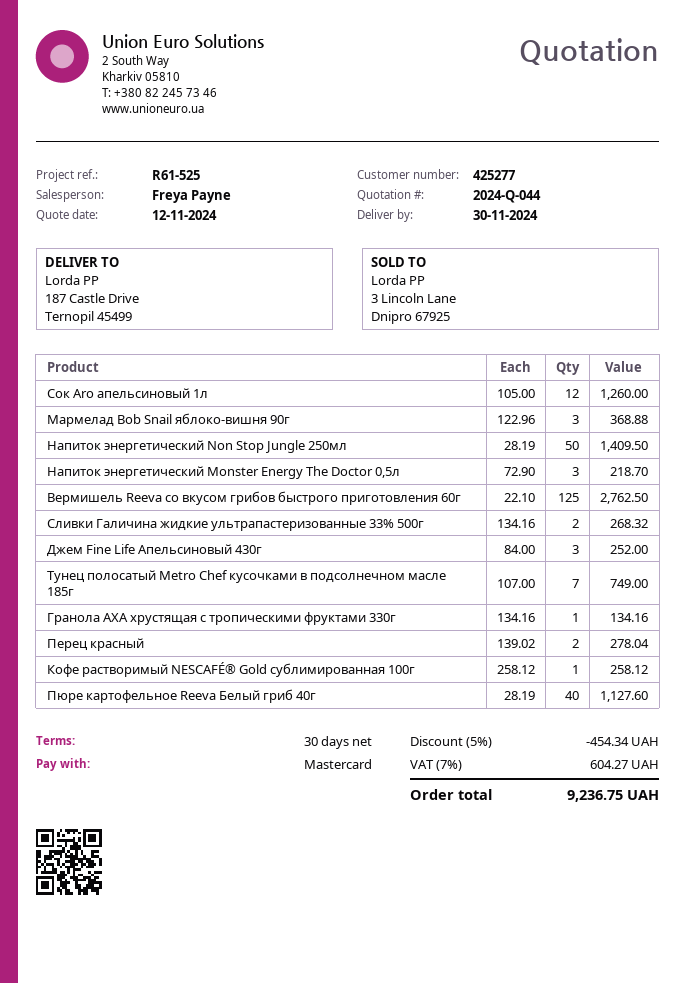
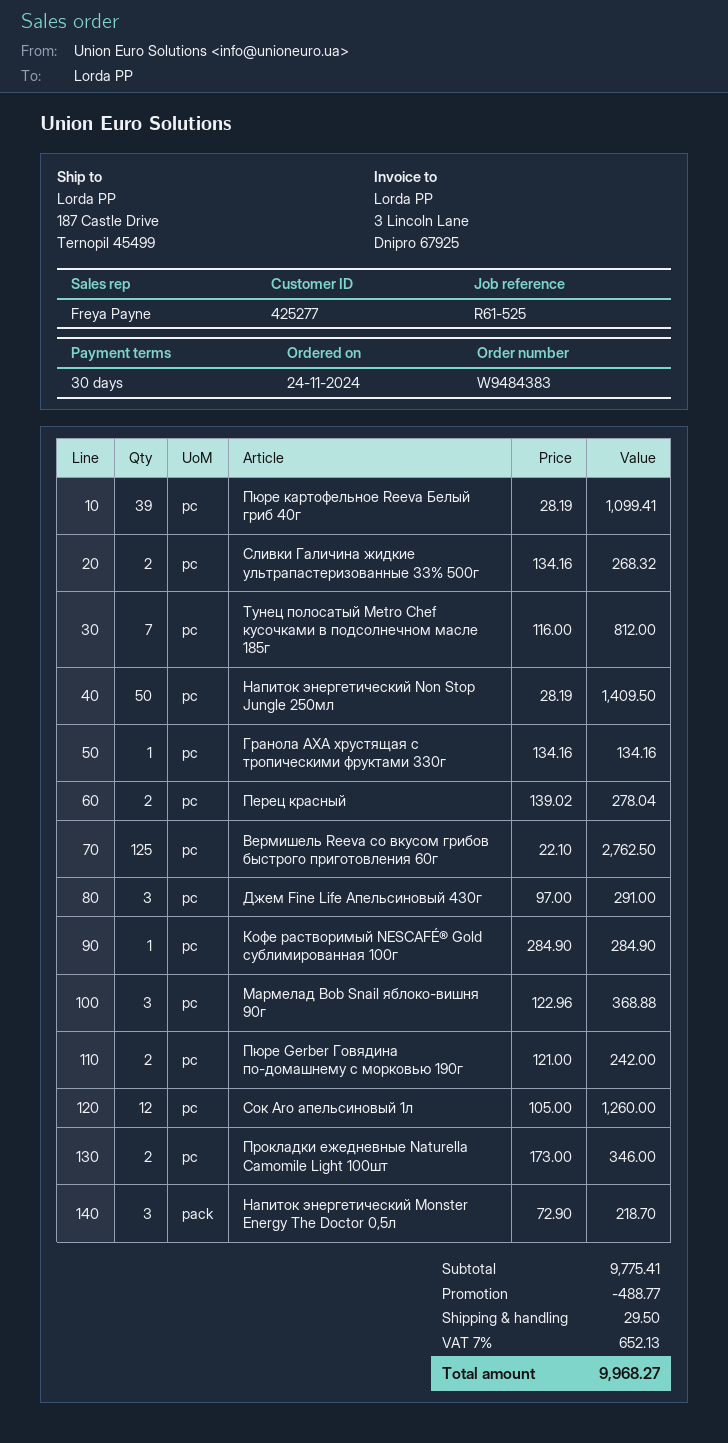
Джем Fine Life Апельсиновый 430г: 3 x 84.00 = 252.00 -> 3 x 97.00 = 291.00
Тунец полосатый Metro Chef кусочками в подсолнечном масле 185г: 7 x 107.00 = 749.00 -> 7 x 116.00 = 812.00
Кофе растворимый NESCAFÉ® Gold сублимированная 100г: 1 x 258.12 = 258.12 -> 1 x 284.90 = 284.90
Пюре картофельное Reeva Белый гриб 40г: 40 x 28.19 = 1127.60 -> 39 x 28.19 = 1099.41
Пюре Gerber Говядина по-домашнему с морковью 190г: none -> 2 x 121.00 = 242.00
Прокладки ежедневные Naturella Camomile Light 100шт: none -> 2 x 173.00 = 346.00
discount: 454.34 -> 488.77
shipping: none -> 29.50
tax: 7% = 604.27 -> 7% = 652.13
total: 9236.75 -> 9968.27

